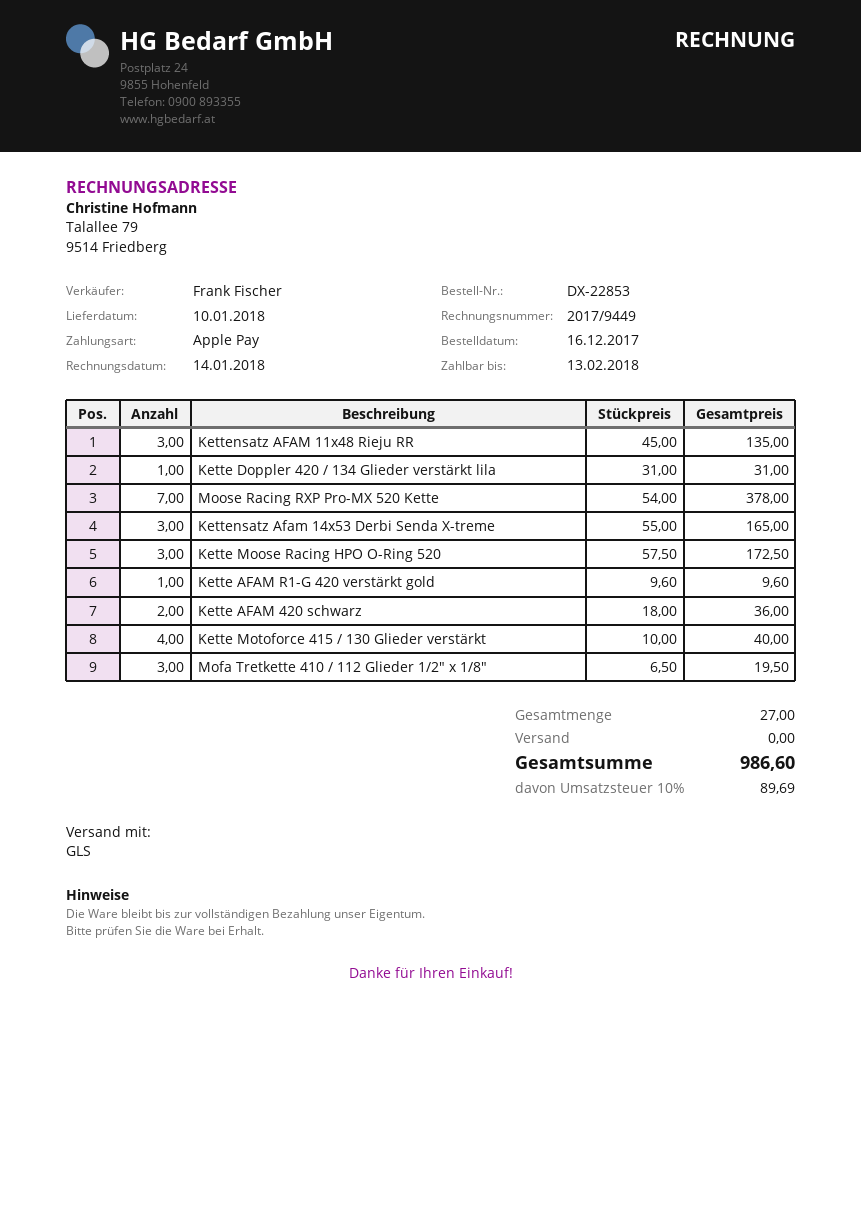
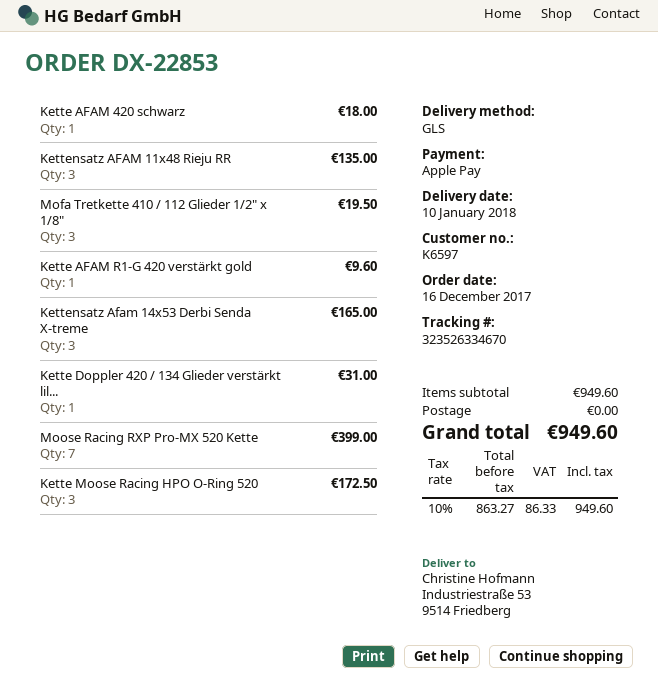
Moose Racing RXP Pro-MX 520 Kette: 7 for 378.00 -> 7 for 399.00
Kette AFAM 420 schwarz: 2 for 36.00 -> 1 for 18.00
Kette Motoforce 415 / 130 Glieder verstärkt: 4 for 40.00 -> none
tax: 10% = 89.69 -> 10% = 86.33
total: 986.60 -> 949.60

